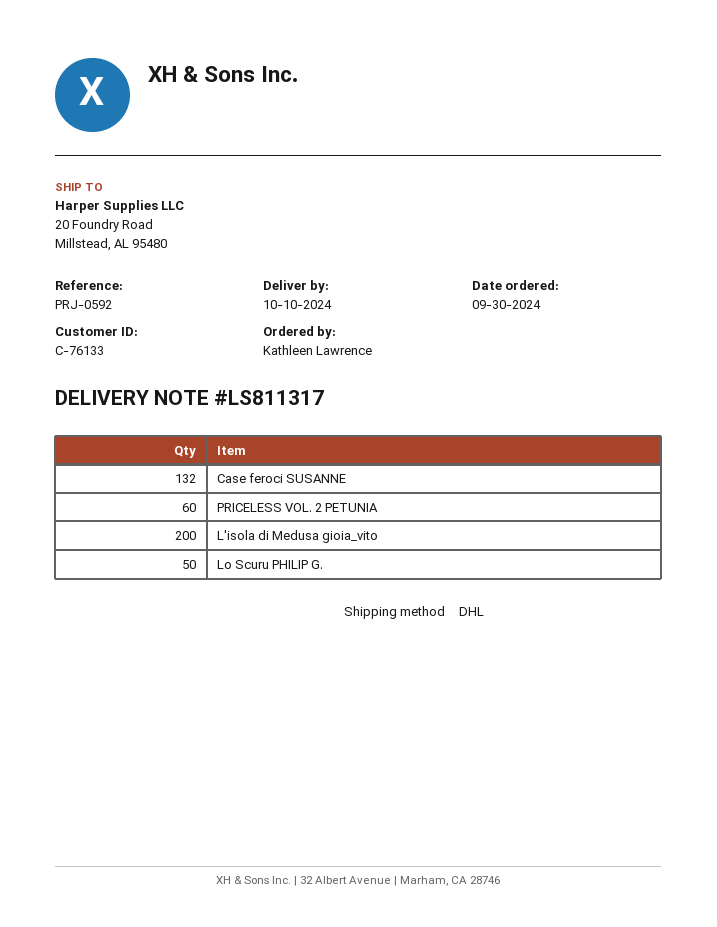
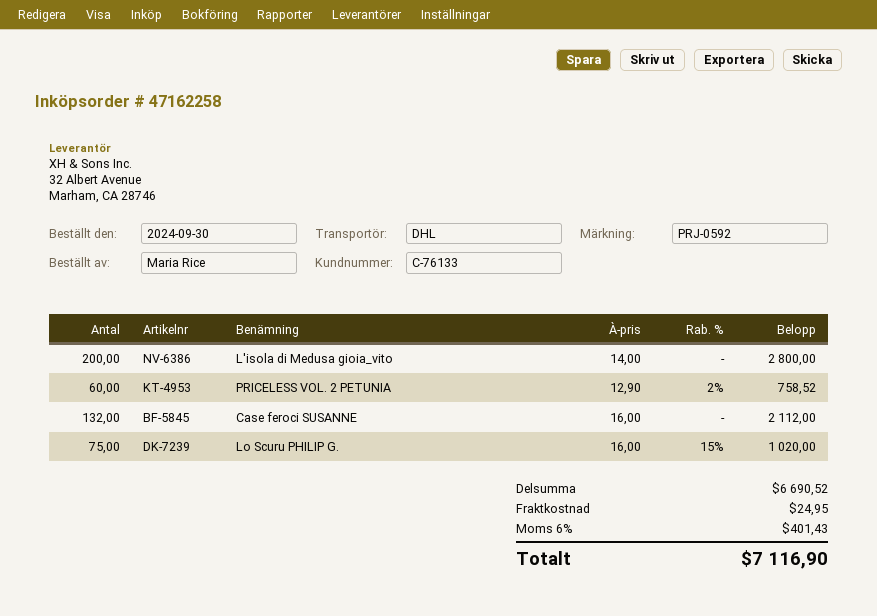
ordered by: Kathleen Lawrence -> Maria Rice
Lo Scuru PHILIP G.: 50 -> 75

